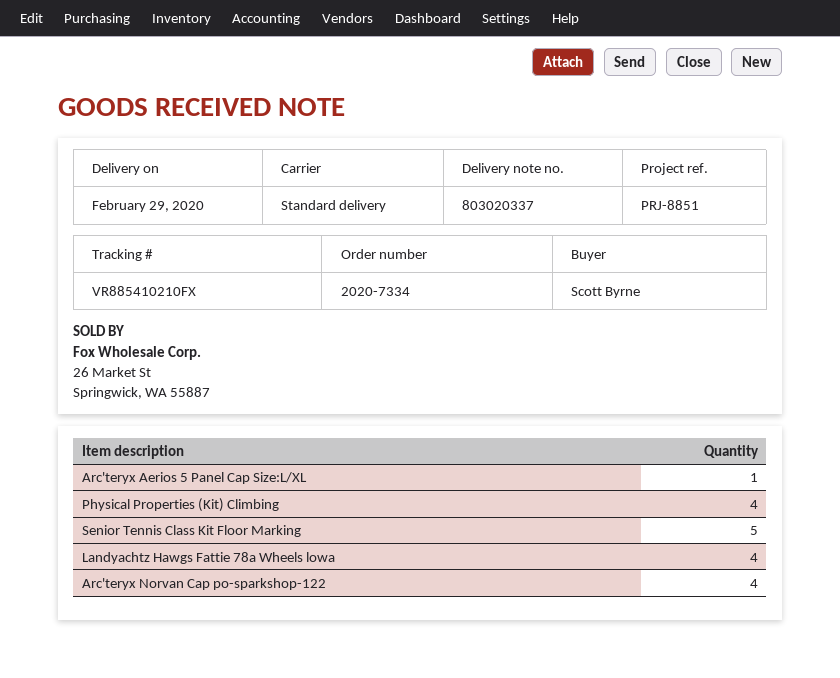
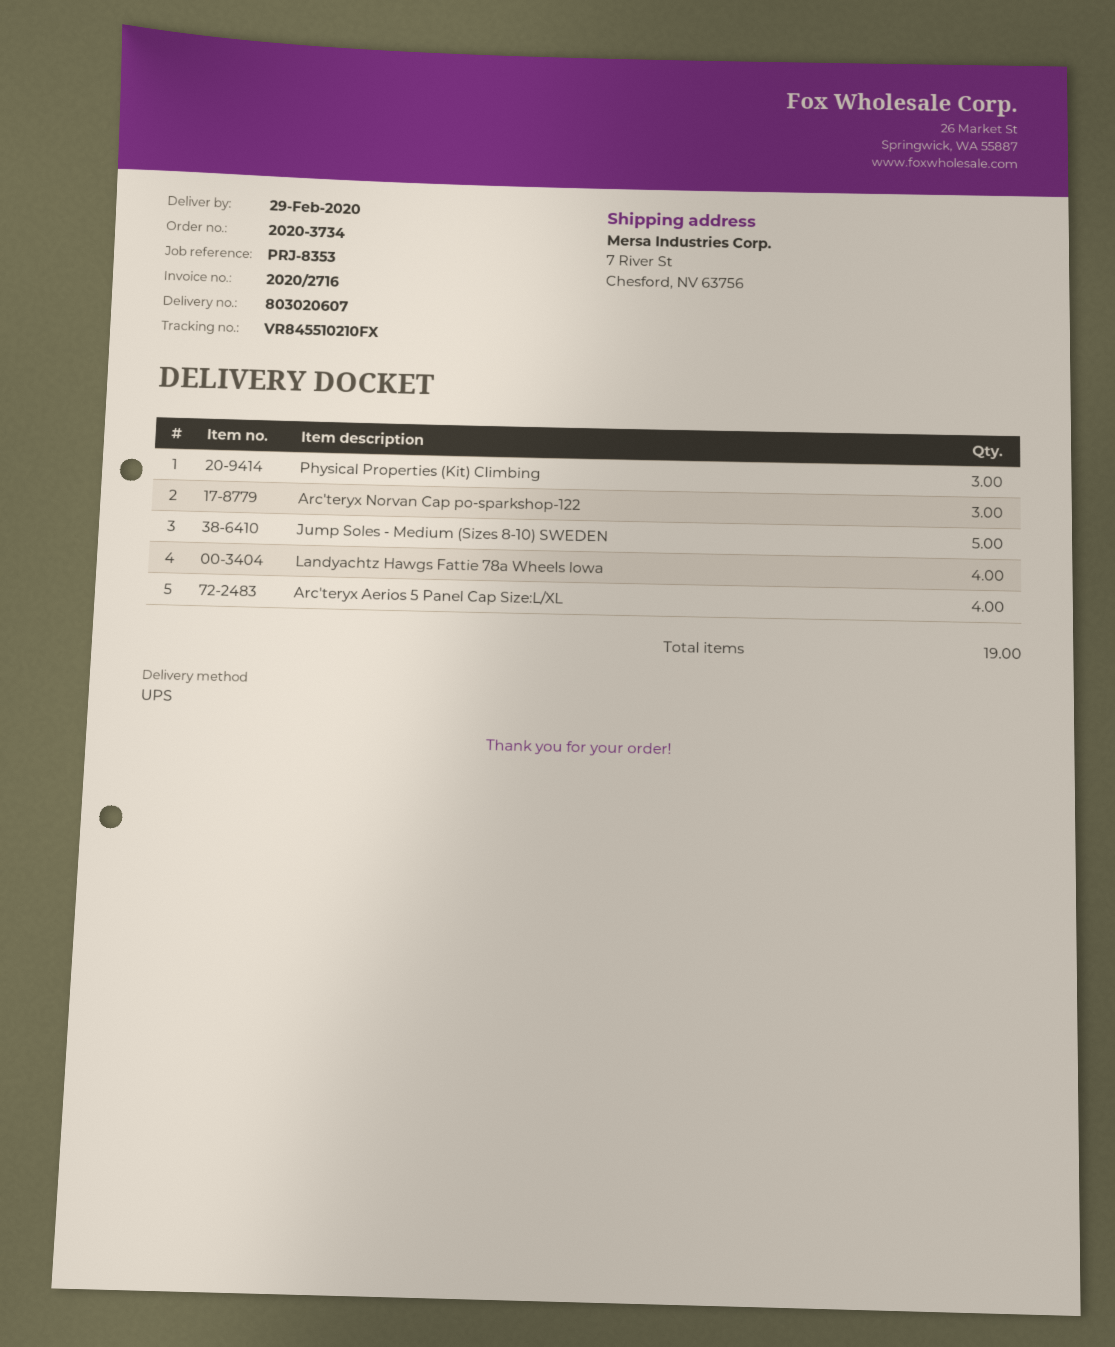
order number: 2020-7334 -> 2020-3734
delivery note number: 803020337 -> 803020607
reference: PRJ-8851 -> PRJ-8353
shipping method: standard -> UPS
tracking number: VR885410210FX -> VR845510210FX
Arc'teryx Aerios 5 Panel Cap Size:L/XL: 1 -> 4
Physical Properties (Kit) Climbing: 4 -> 3
Senior Tennis Class Kit Floor Marking: 5 -> none
Arc'teryx Norvan Cap po-sparkshop-122: 4 -> 3
Jump Soles - Medium (Sizes 8-10) SWEDEN: none -> 5

